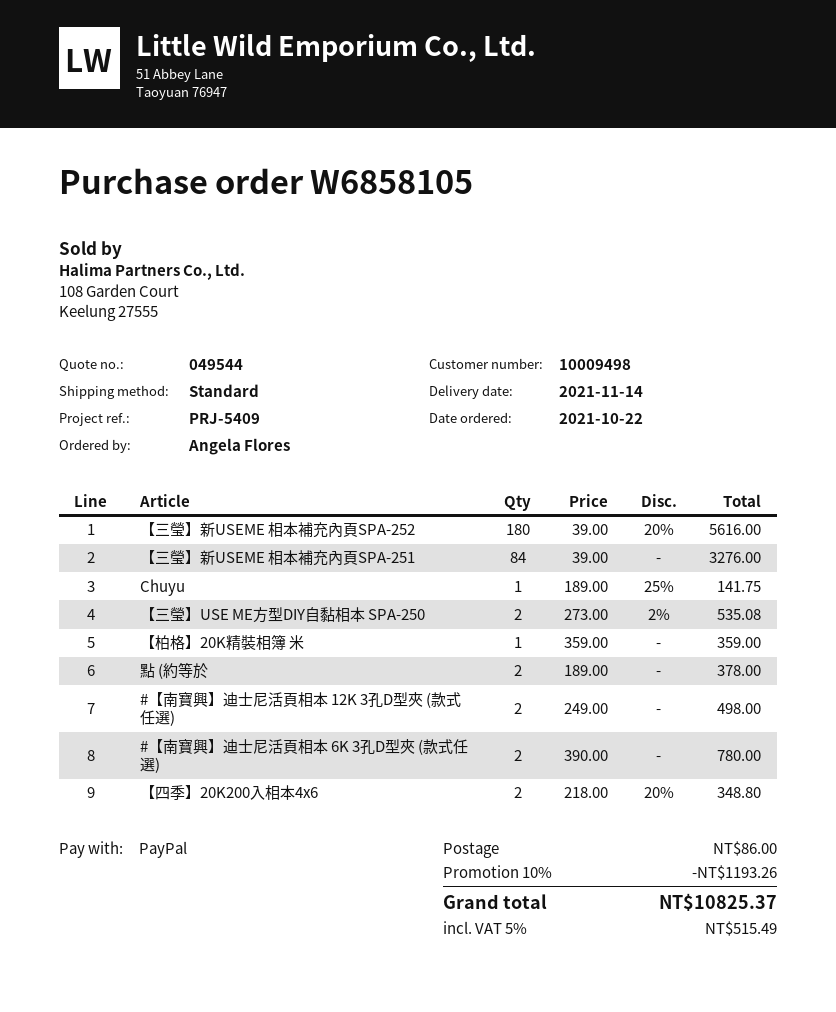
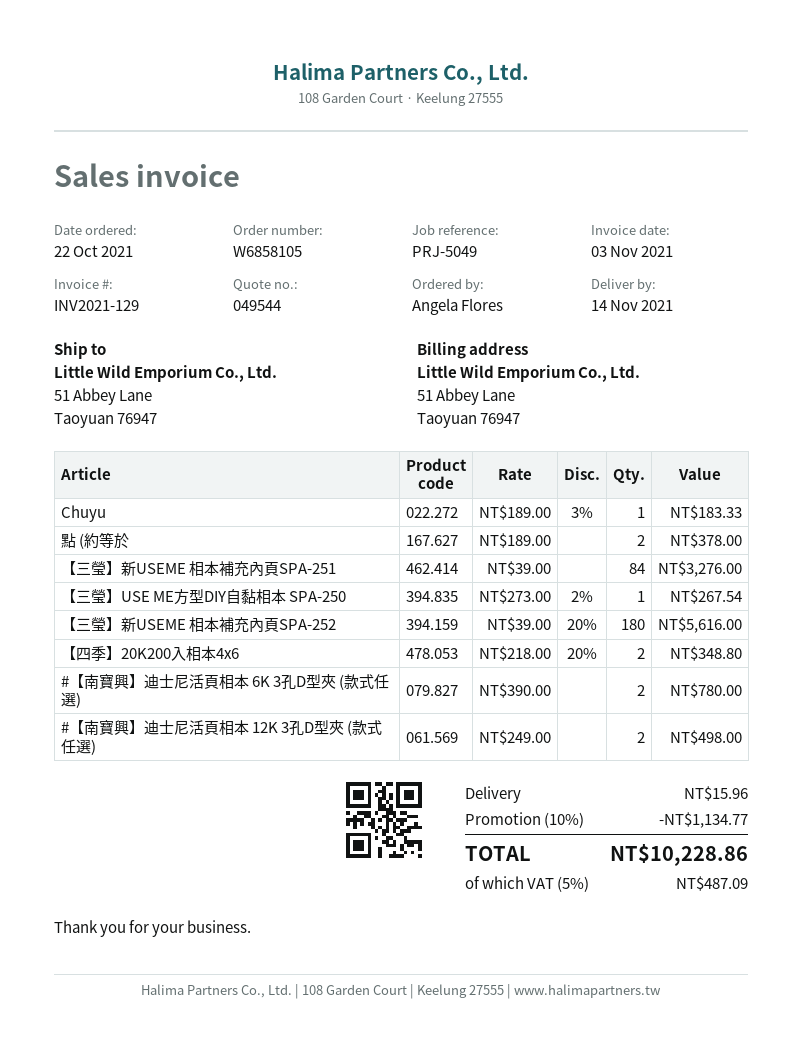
reference: PRJ-5409 -> PRJ-5049
Chuyu: 1 x 189.00 - 25% = 141.75 -> 1 x 189.00 - 3% = 183.33
【三瑩】USE ME方型DIY自黏相本 SPA-250: 2 x 273.00 - 2% = 535.08 -> 1 x 273.00 - 2% = 267.54
【柏格】20K精裝相簿 米: 1 x 359.00 = 359.00 -> none
discount: 10% = 1193.26 -> 10% = 1134.77
shipping: 86.00 -> 15.96
tax: 5% = 515.49 -> 5% = 487.09
total: 10825.37 -> 10228.86

